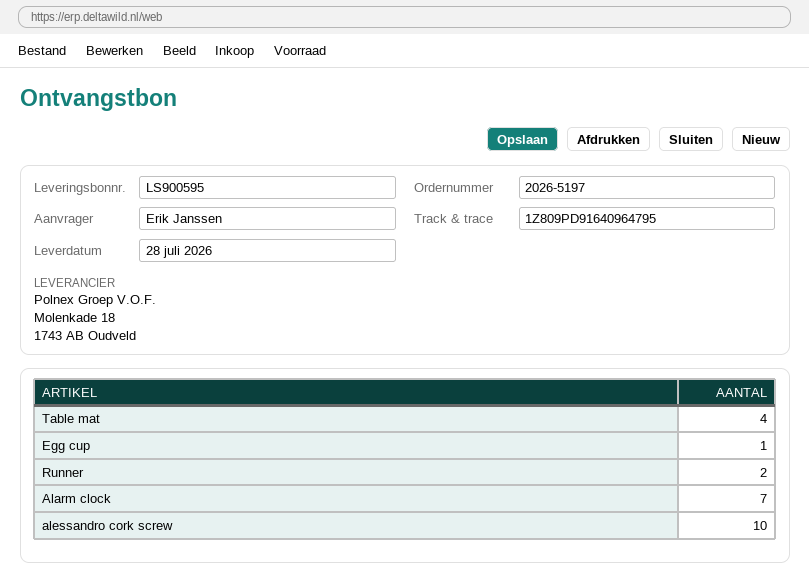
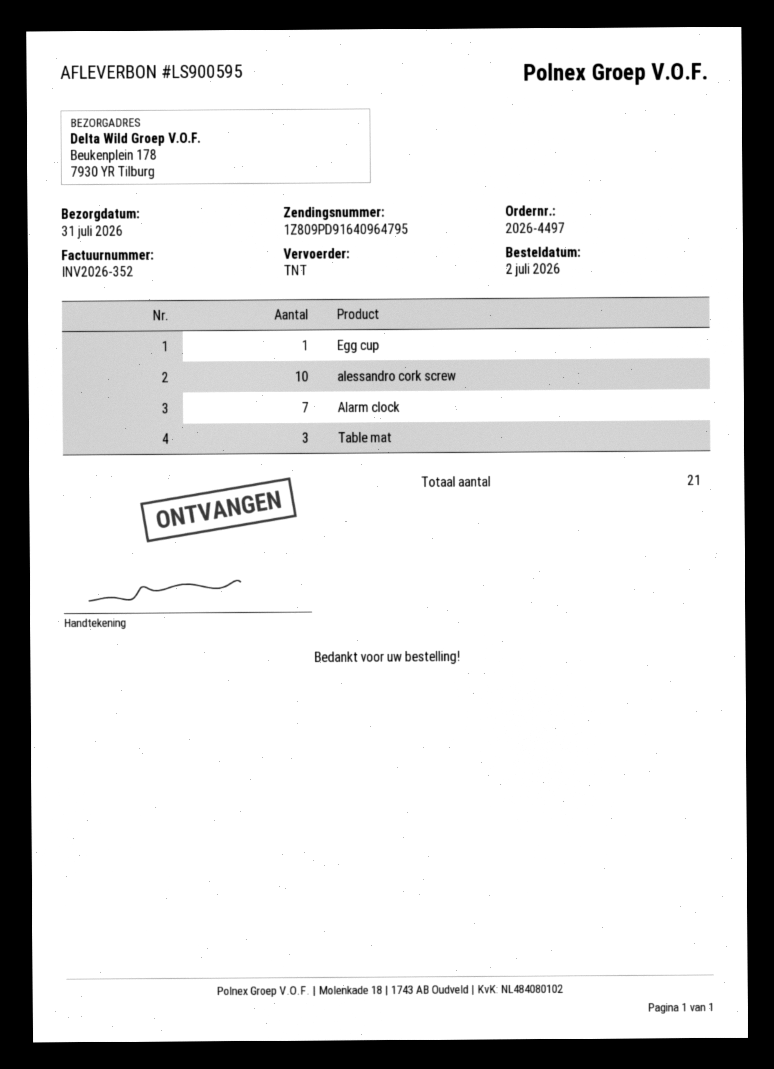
order number: 2026-5197 -> 2026-4497
delivery date: 2026-07-28 -> 2026-07-31
Table mat: 4 -> 3
Runner: 2 -> none

